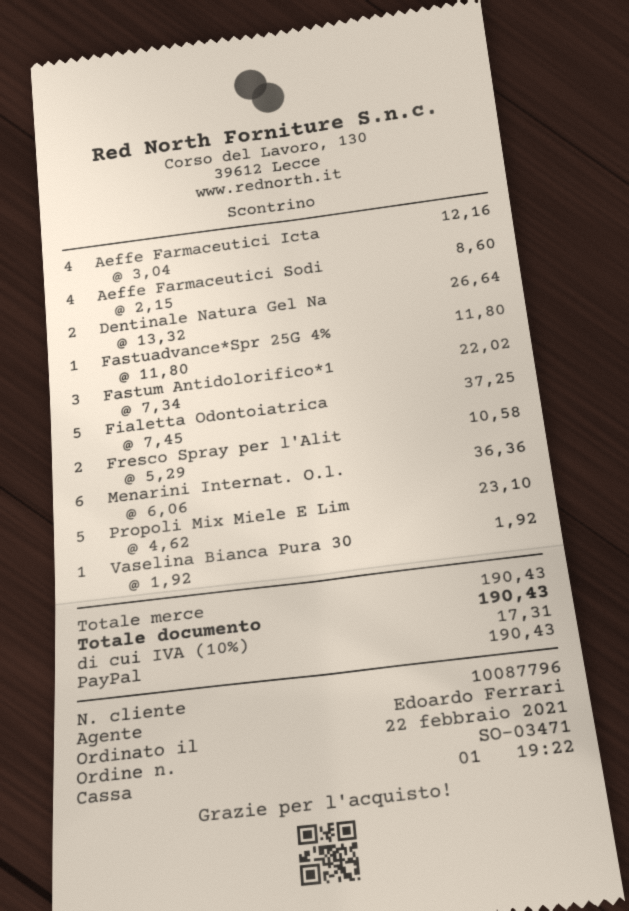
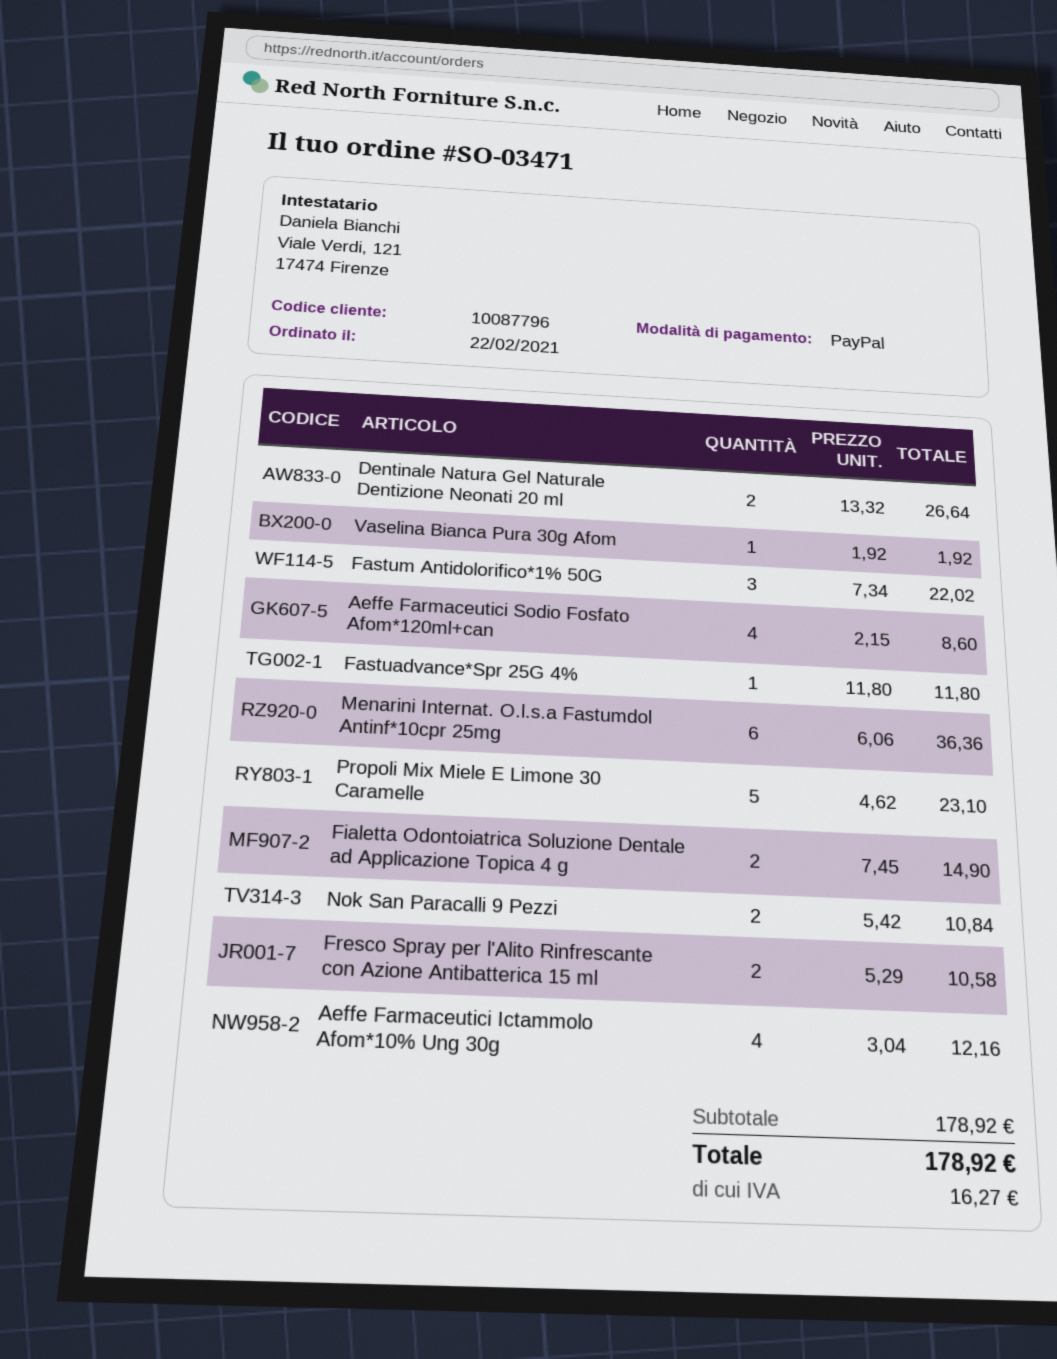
Fialetta Odontoiatrica: 5 x 7.45 = 37.25 -> 2 x 7.45 = 14.90
Nok San Paracalli 9 Pezzi: none -> 2 x 5.42 = 10.84
subtotal: 190.43 -> 178.92
tax: 17.31 -> 16.27
total: 190.43 -> 178.92

